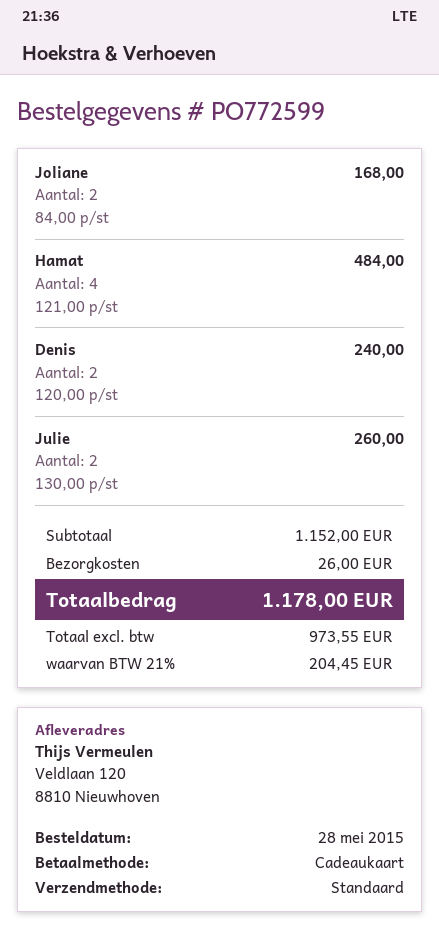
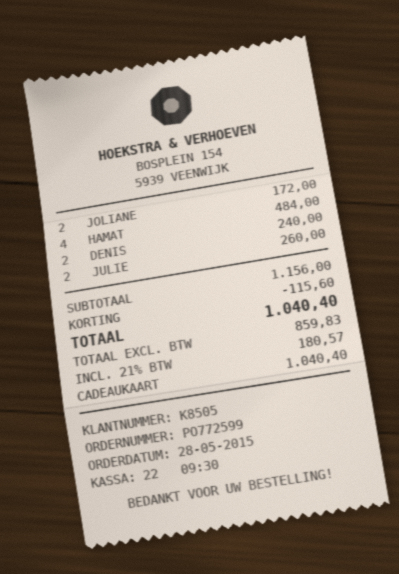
Joliane: 2 for 168.00 -> 2 for 172.00
subtotal: 1152.00 -> 1156.00
discount: none -> 115.60
shipping: 26.00 -> none
net: 973.55 -> 859.83
tax: 21% = 204.45 -> 21% = 180.57
total: 1178.00 -> 1040.40

